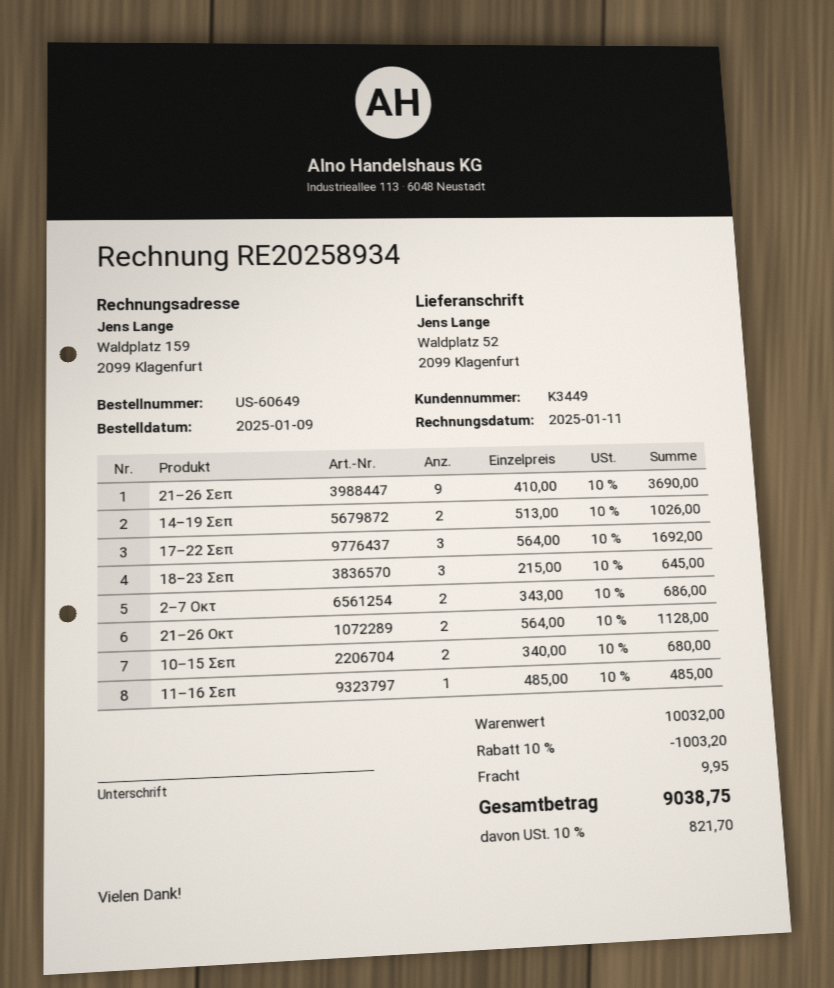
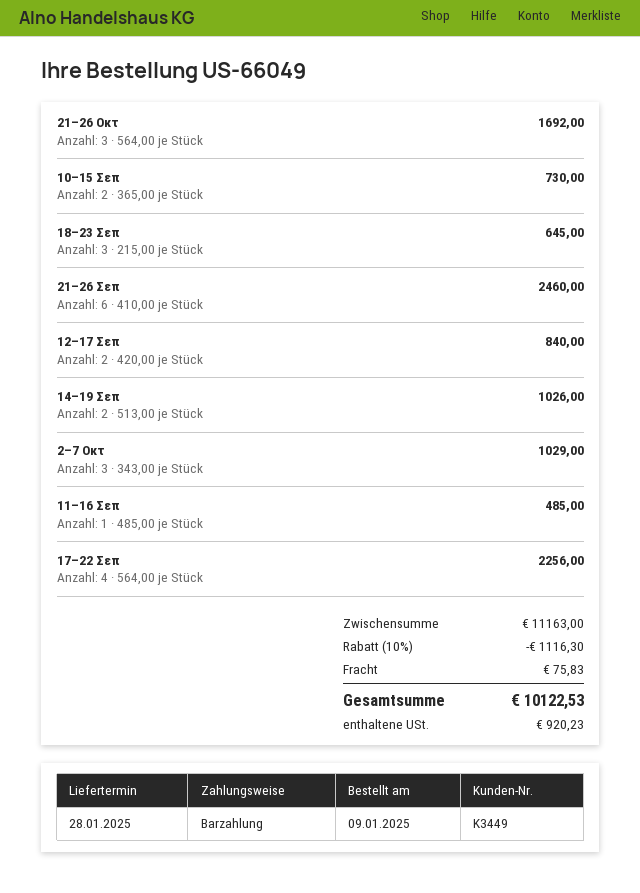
order number: US-60649 -> US-66049
21–26 Σεπ: 9 x 410.00 = 3690.00 -> 6 x 410.00 = 2460.00
17–22 Σεπ: 3 x 564.00 = 1692.00 -> 4 x 564.00 = 2256.00
2–7 Οκτ: 2 x 343.00 = 686.00 -> 3 x 343.00 = 1029.00
21–26 Οκτ: 2 x 564.00 = 1128.00 -> 3 x 564.00 = 1692.00
10–15 Σεπ: 2 x 340.00 = 680.00 -> 2 x 365.00 = 730.00
12–17 Σεπ: none -> 2 x 420.00 = 840.00
subtotal: 10032.00 -> 11163.00
discount: 10% = 1003.20 -> 10% = 1116.30
shipping: 9.95 -> 75.83
tax: 821.70 -> 920.23
total: 9038.75 -> 10122.53

